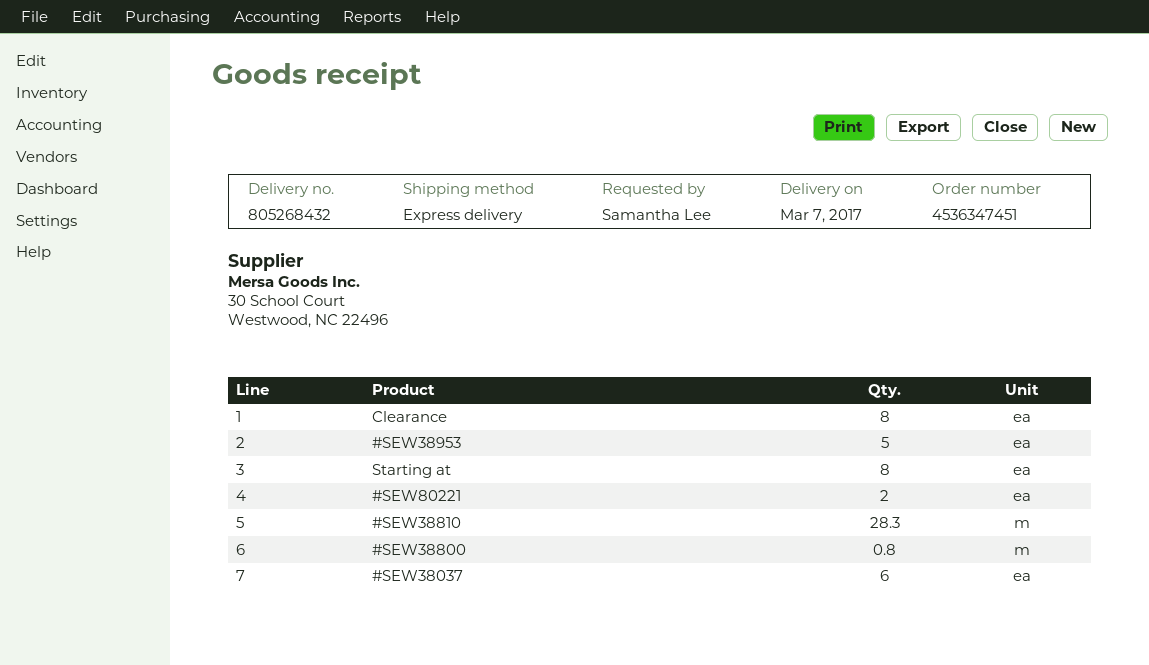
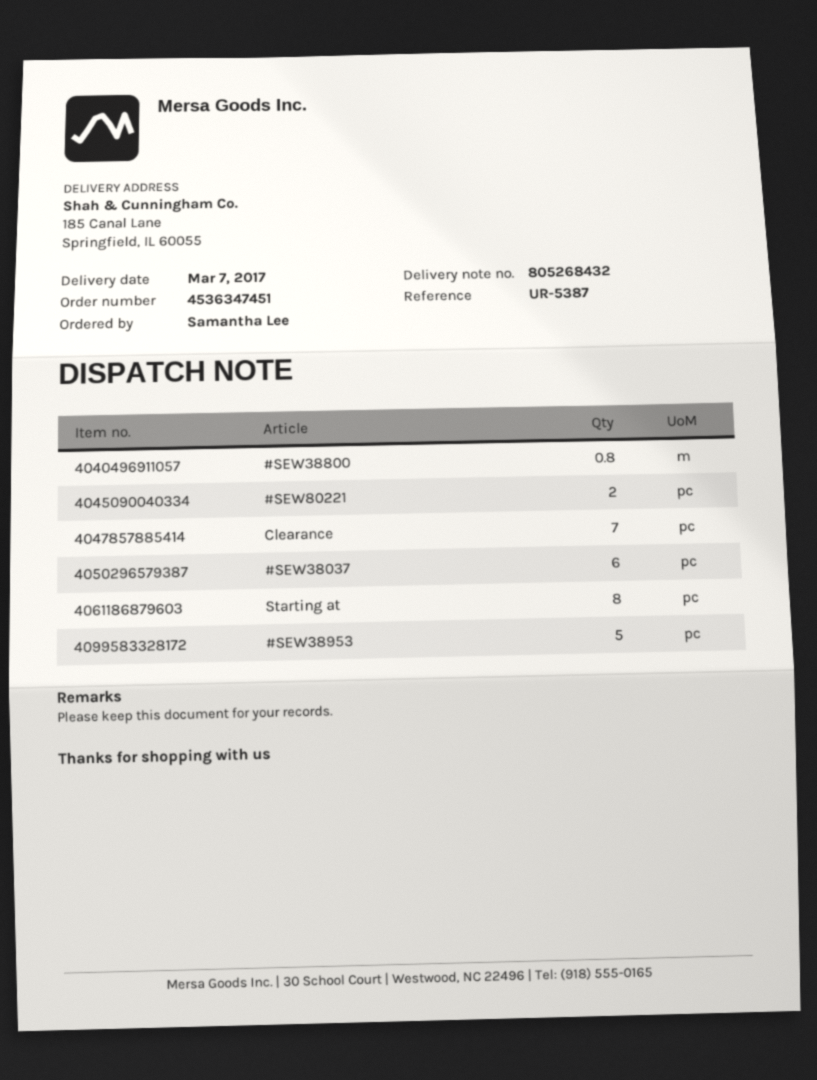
Clearance: 8 -> 7
#SEW38810: 28.3 -> none

